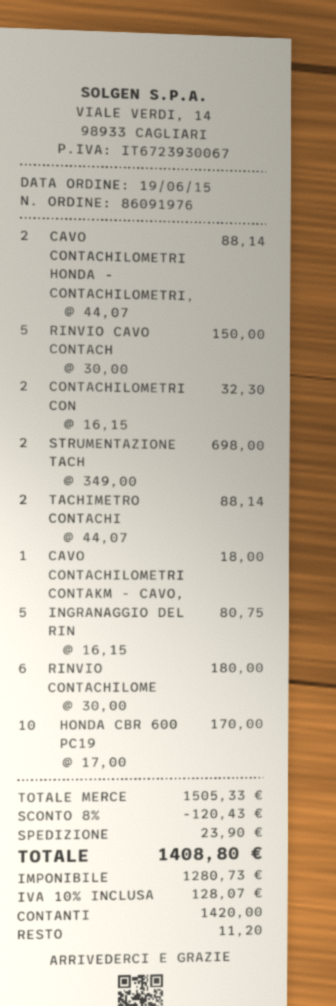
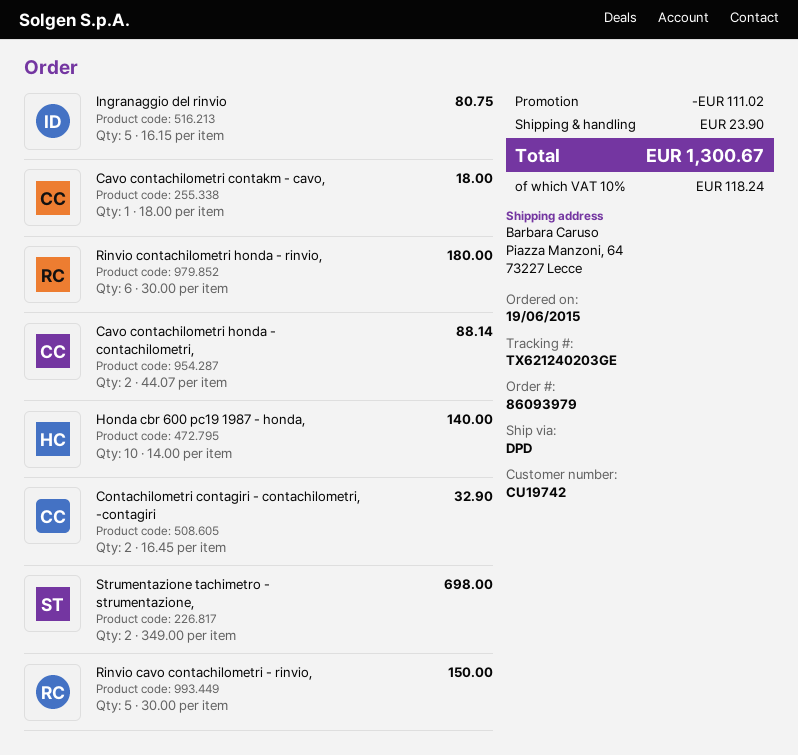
order number: 86091976 -> 86093979
CONTACHILOMETRI CON: 2 x 16.15 = 32.30 -> 2 x 16.45 = 32.90
TACHIMETRO CONTACHI: 2 x 44.07 = 88.14 -> none
HONDA CBR 600 PC19: 10 x 17.00 = 170.00 -> 10 x 14.00 = 140.00
discount: 120.43 -> 111.02
tax: 10% = 128.07 -> 10% = 118.24
total: 1408.80 -> 1300.67

